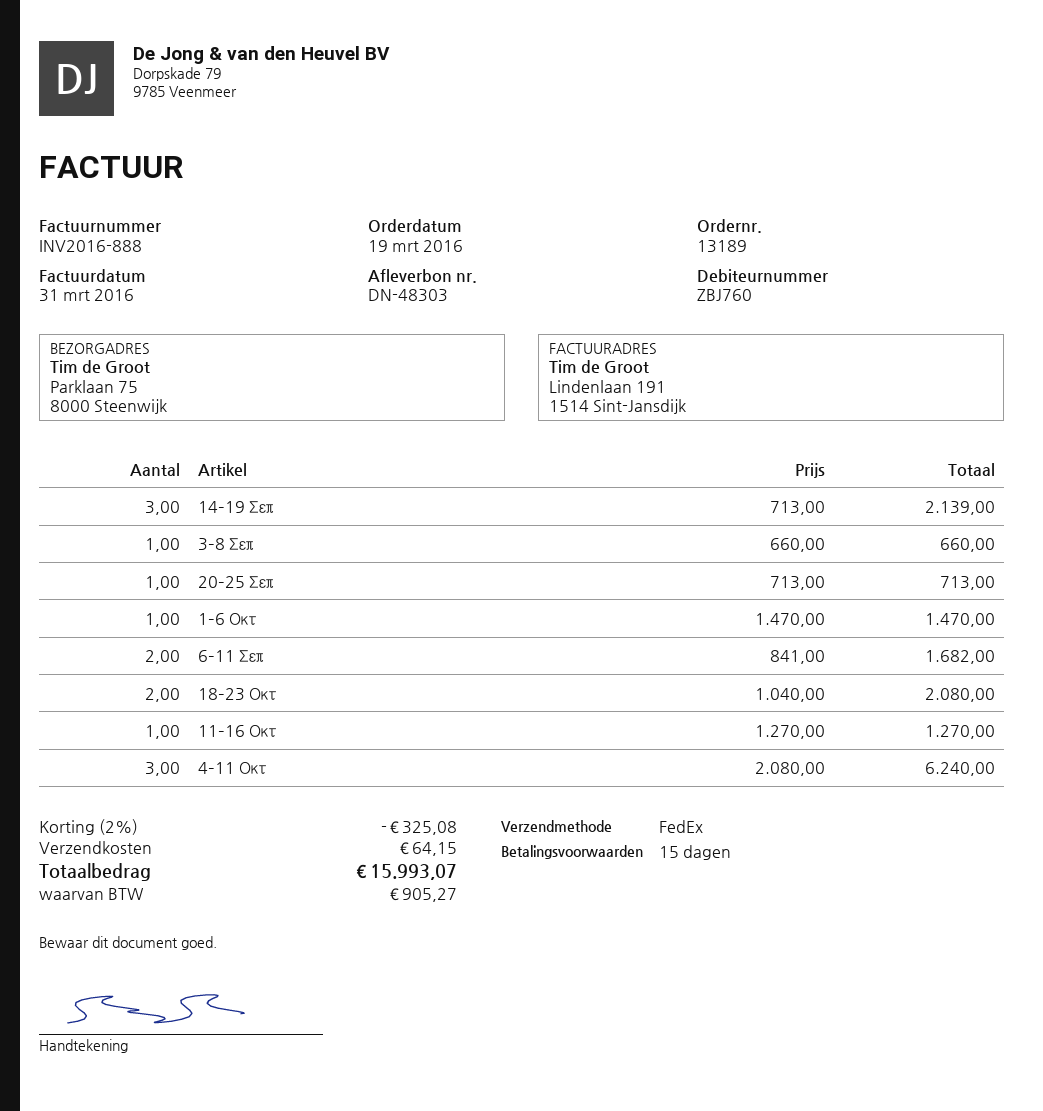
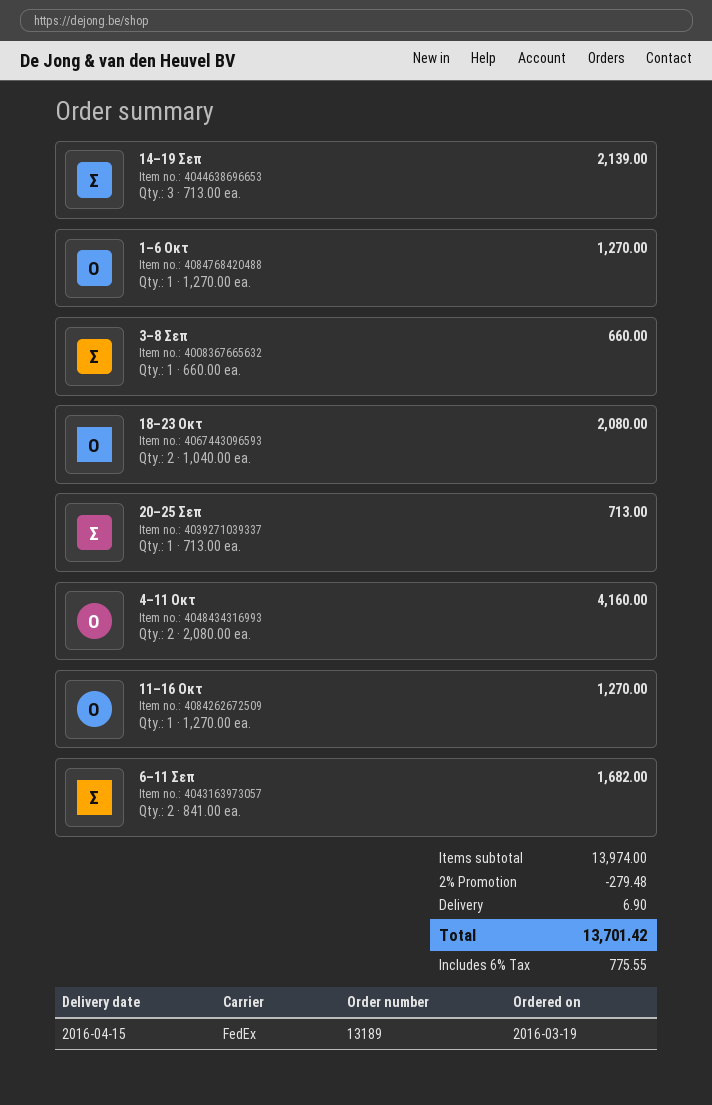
1–6 Οκτ: 1 x 1470.00 = 1470.00 -> 1 x 1270.00 = 1270.00
4–11 Οκτ: 3 x 2080.00 = 6240.00 -> 2 x 2080.00 = 4160.00
discount: 2% = 325.08 -> 2% = 279.48
shipping: 64.15 -> 6.90
tax: 905.27 -> 775.55
total: 15993.07 -> 13701.42

